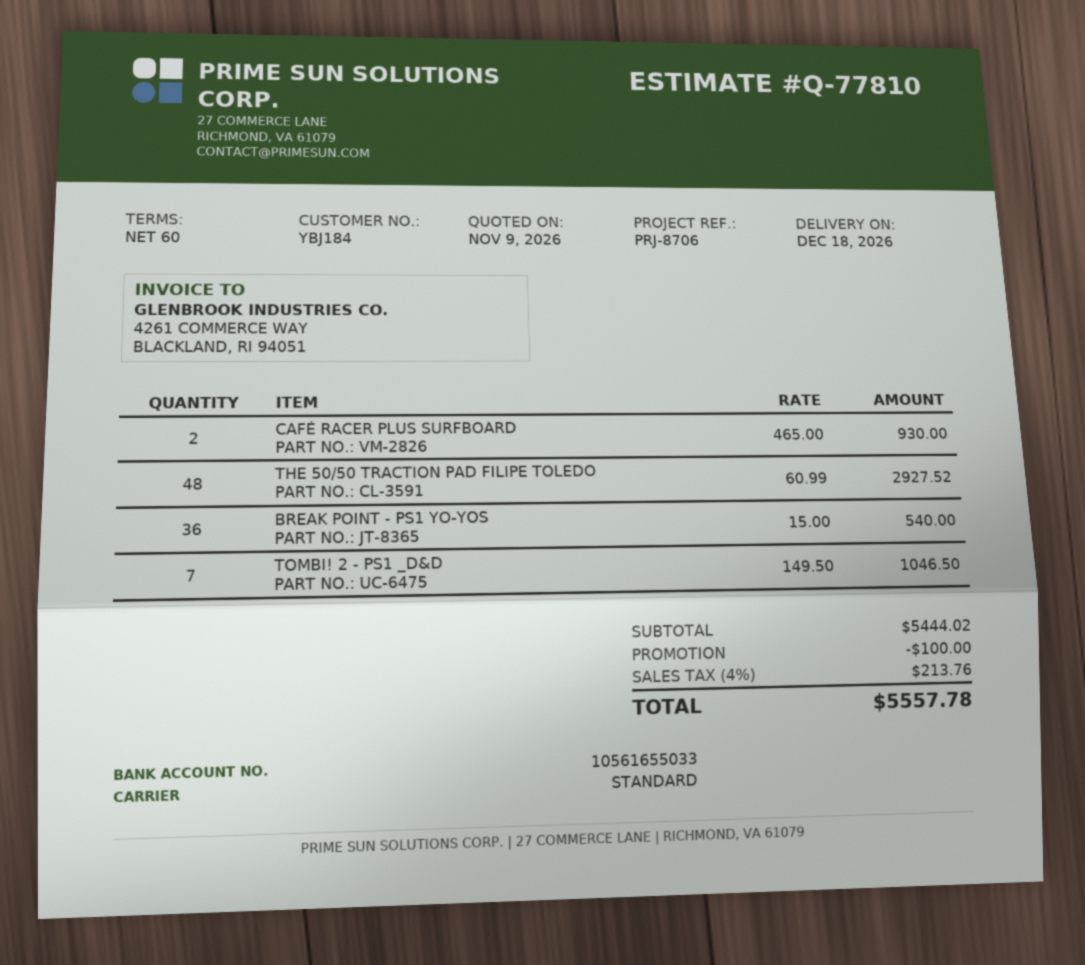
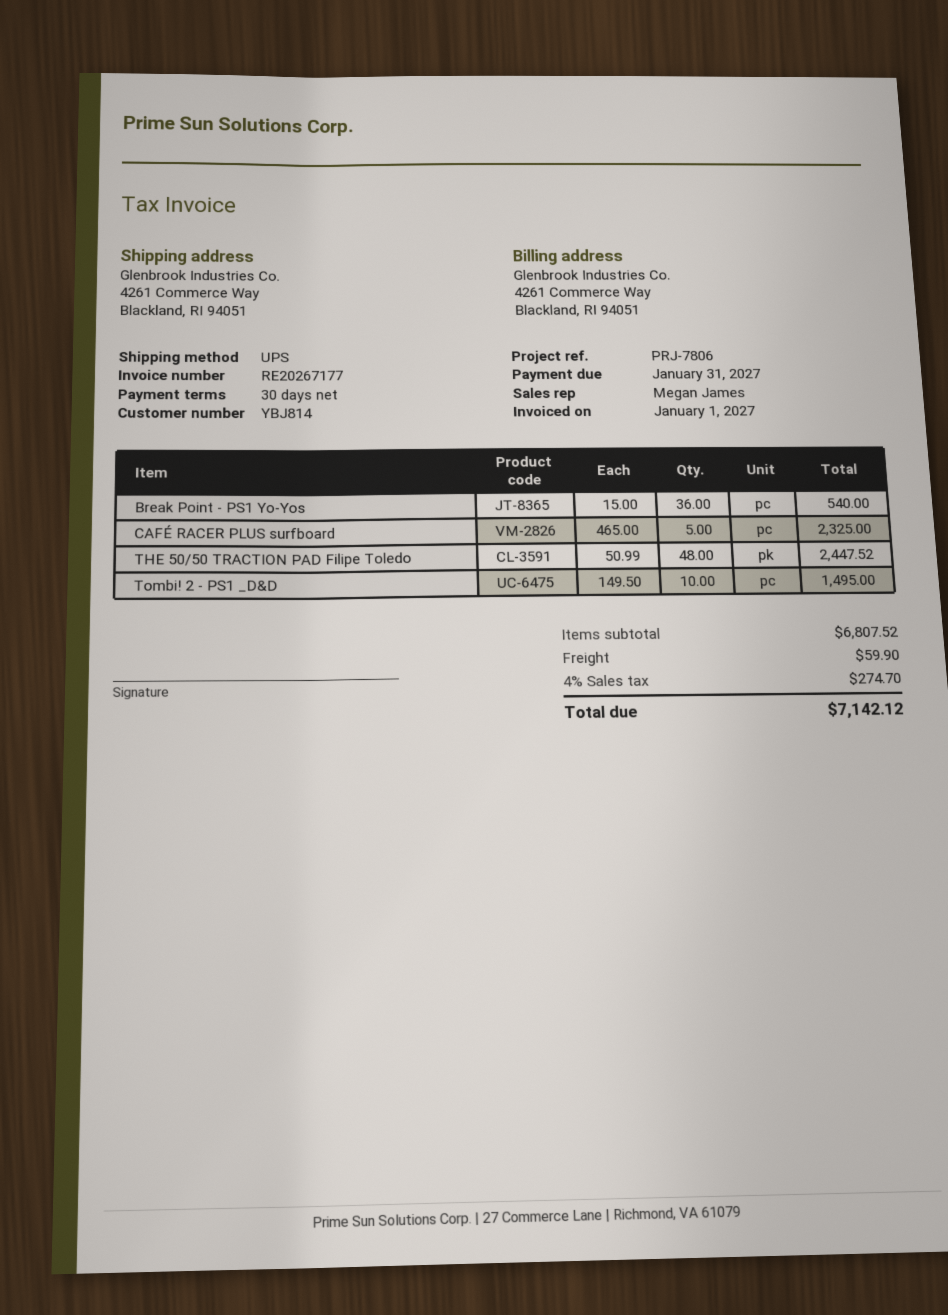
payment terms: 60 days -> 30 days
customer number: YBJ184 -> YBJ814
reference: PRJ-8706 -> PRJ-7806
shipping method: standard -> UPS
CAFÉ RACER PLUS SURFBOARD: 2 x 465.00 = 930.00 -> 5 x 465.00 = 2325.00
THE 50/50 TRACTION PAD FILIPE TOLEDO: 48 x 60.99 = 2927.52 -> 48 x 50.99 = 2447.52
TOMBI! 2 - PS1 _D&D: 7 x 149.50 = 1046.50 -> 10 x 149.50 = 1495.00
subtotal: 5444.02 -> 6807.52
discount: 100.00 -> none
shipping: none -> 59.90
tax: 4% = 213.76 -> 4% = 274.70
total: 5557.78 -> 7142.12

